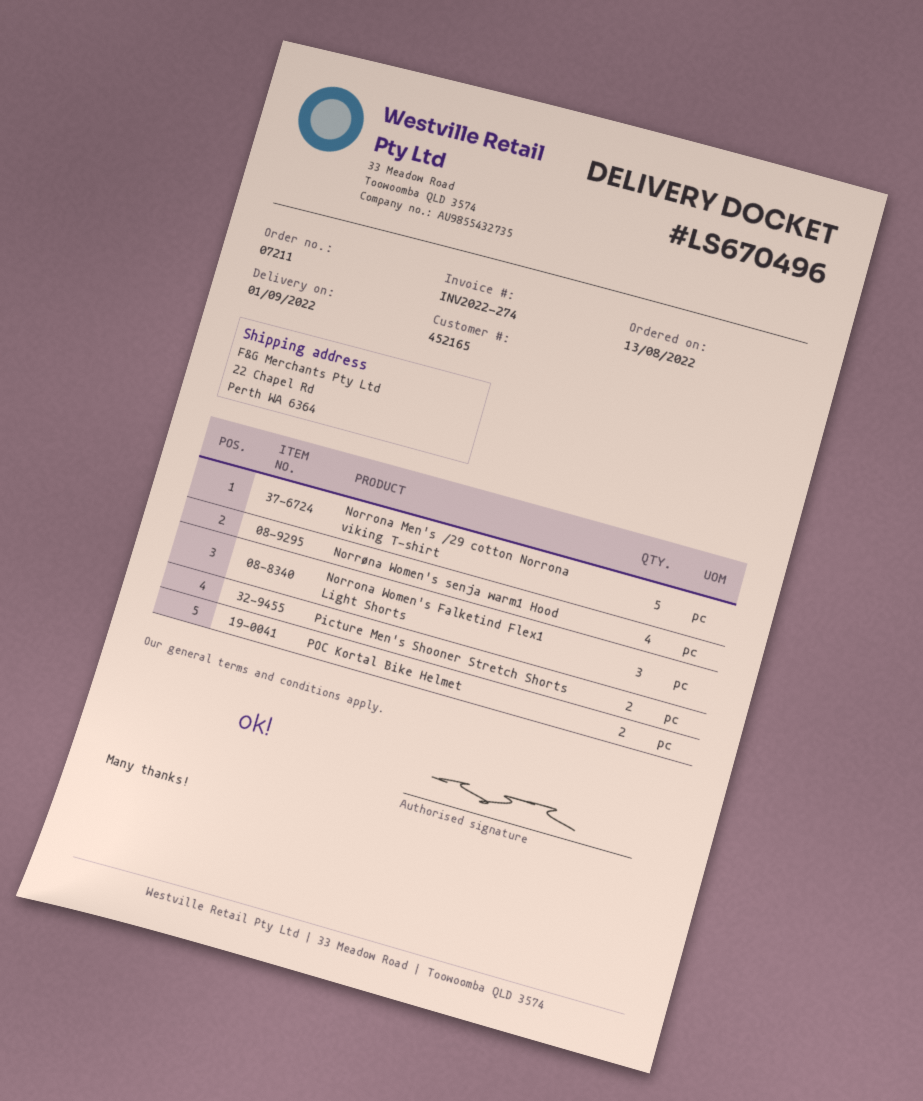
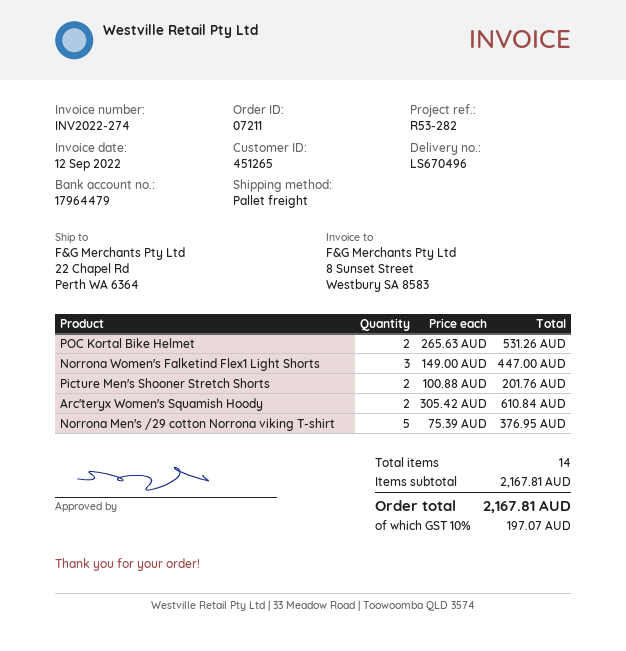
customer number: 452165 -> 451265
Norrøna Women's senja warm1 Hood: 4 -> none
Arc'teryx Women's Squamish Hoody: none -> 2

